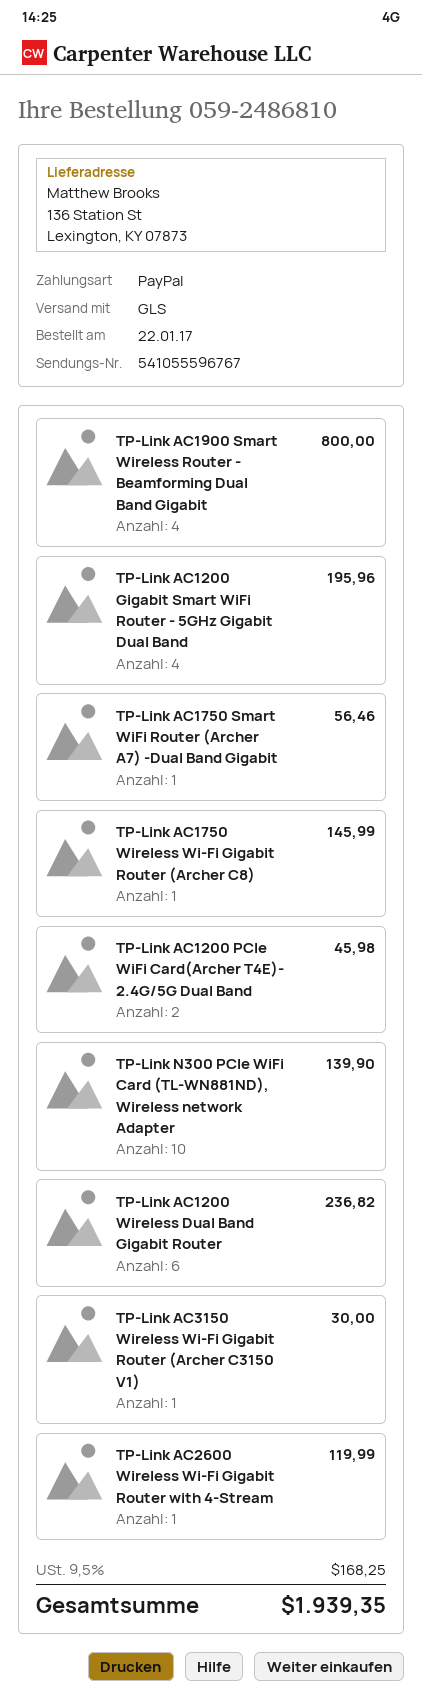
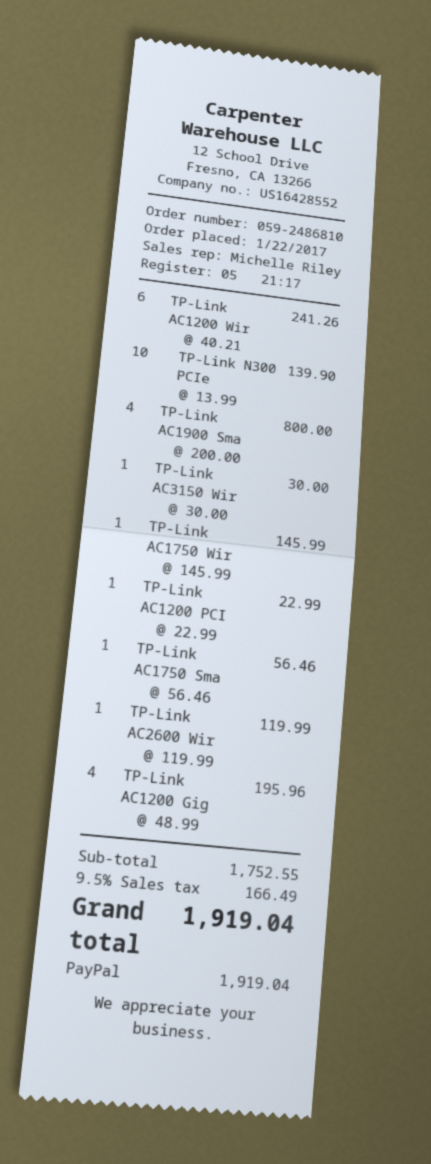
TP-Link AC1200 PCIe WiFi Card(Archer T4E)- 2.4G/5G Dual Band: 2 for 45.98 -> 1 for 22.99
TP-Link AC1200 Wireless Dual Band Gigabit Router: 6 for 236.82 -> 6 for 241.26
tax: 9.5% = 168.25 -> 9.5% = 166.49
total: 1939.35 -> 1919.04

